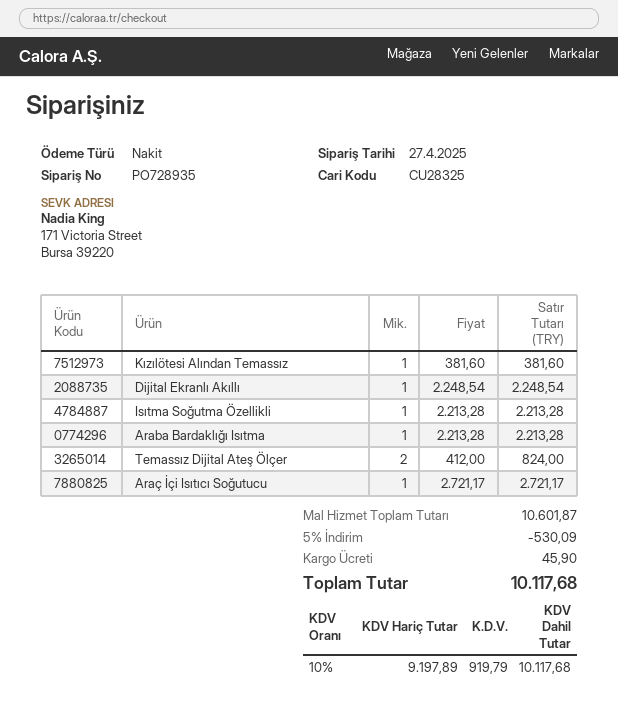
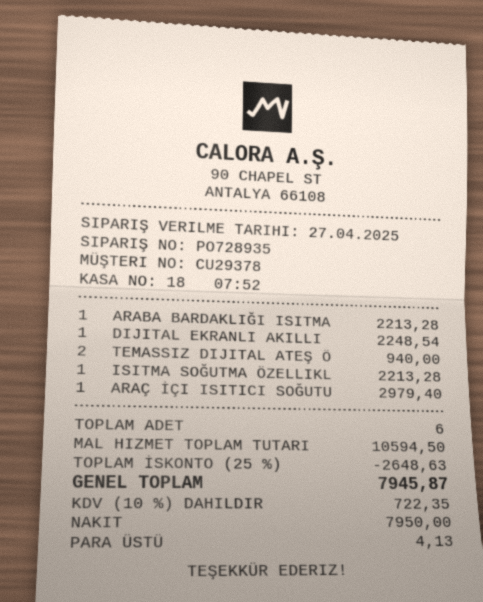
customer number: CU28325 -> CU29378
Kızılötesi Alından Temassız: 1 for 381.60 -> none
Temassız Dijital Ateş Ölçer: 2 for 824.00 -> 2 for 940.00
Araç İçi Isıtıcı Soğutucu: 1 for 2721.17 -> 1 for 2979.40
subtotal: 10601.87 -> 10594.50
discount: 5% = 530.09 -> 25% = 2648.63
shipping: 45.90 -> none
tax: 10% = 919.79 -> 10% = 722.35
total: 10117.68 -> 7945.87

